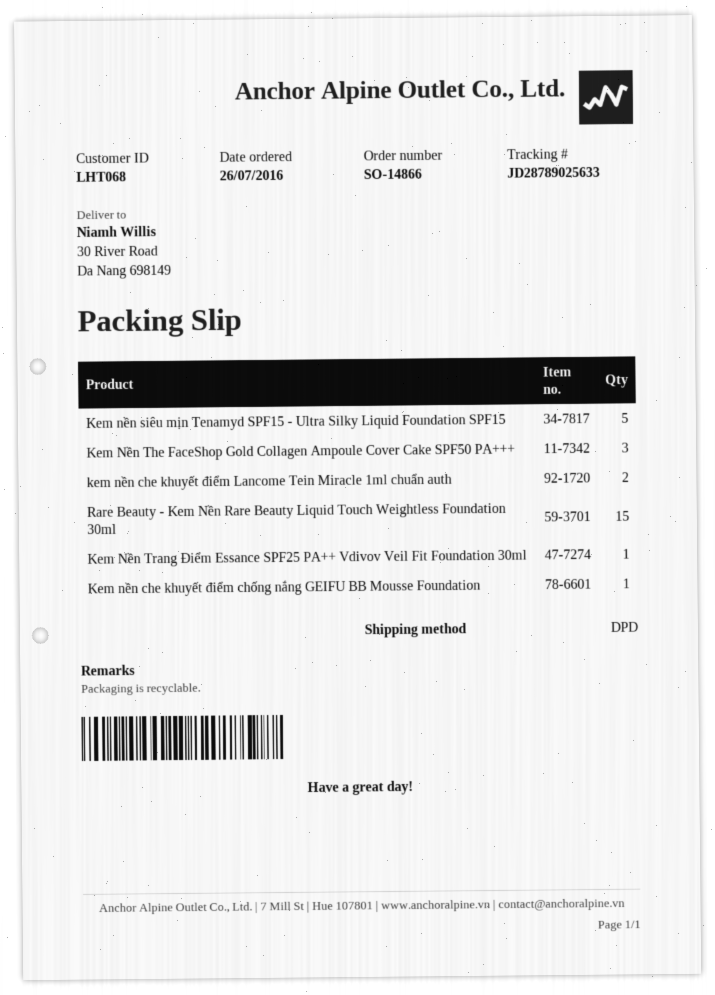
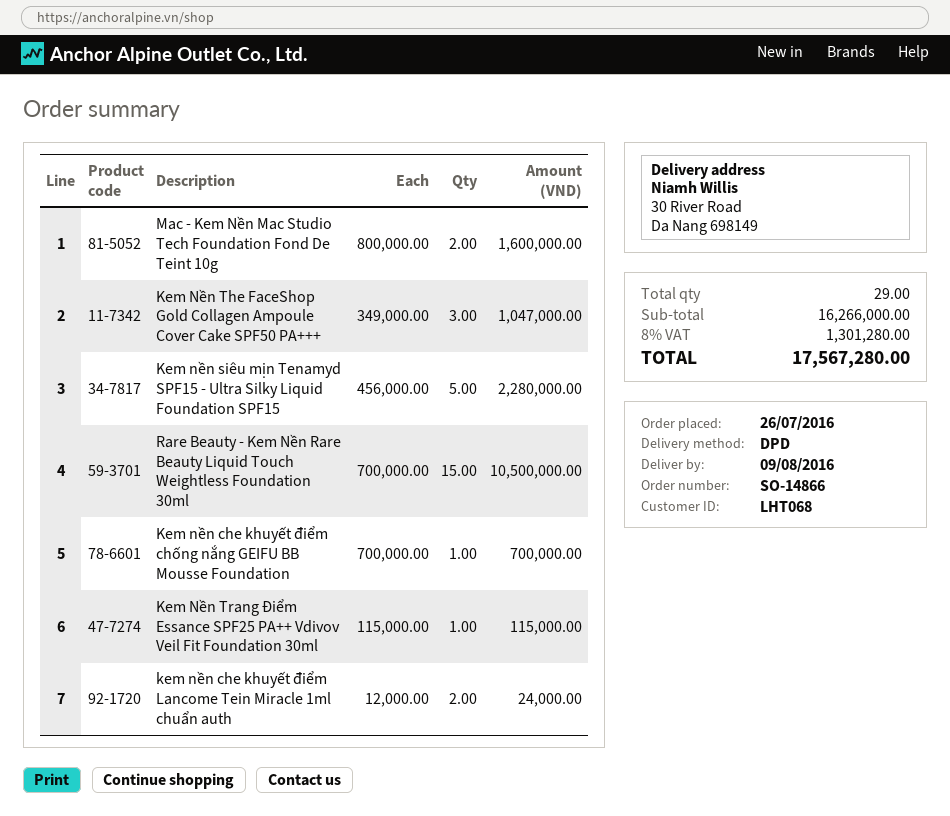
Mac - Kem Nền Mac Studio Tech Foundation Fond De Teint 10g: none -> 2

